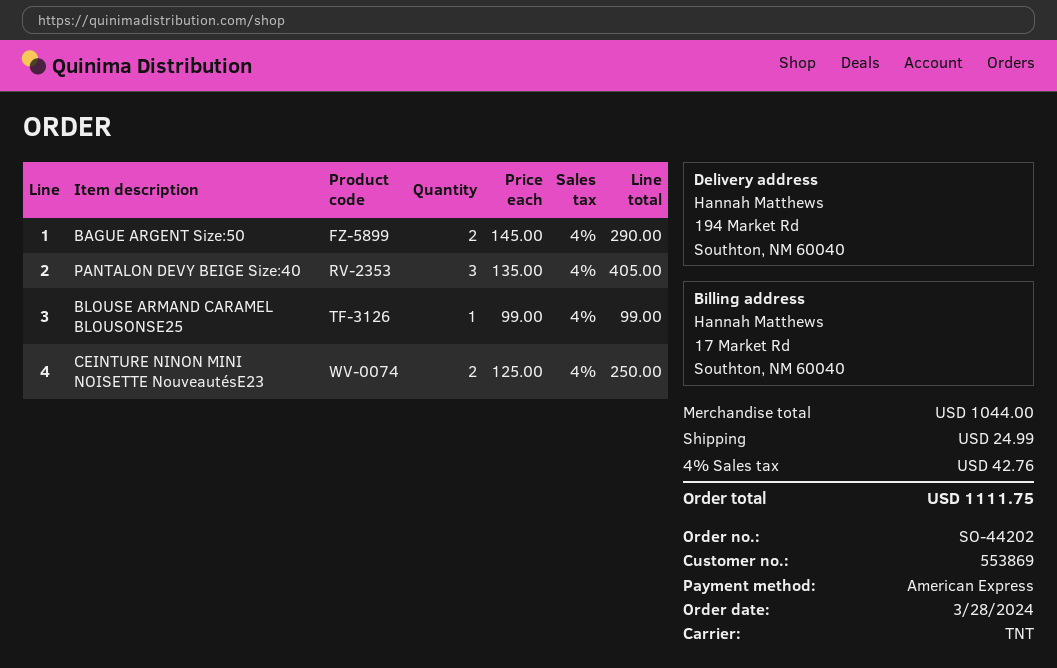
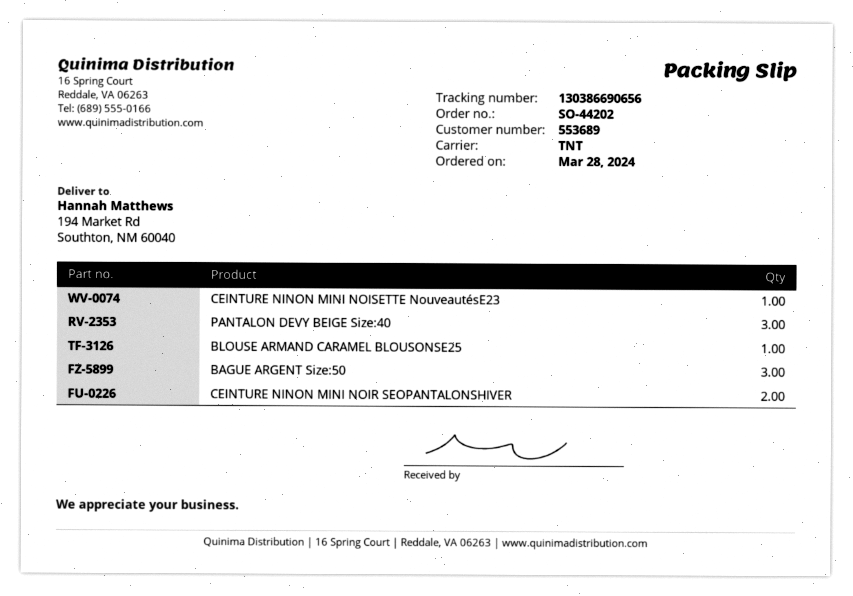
customer number: 553869 -> 553689
BAGUE ARGENT Size:50: 2 -> 3
CEINTURE NINON MINI NOISETTE NouveautésE23: 2 -> 1
CEINTURE NINON MINI NOIR SEOPANTALONSHIVER: none -> 2

